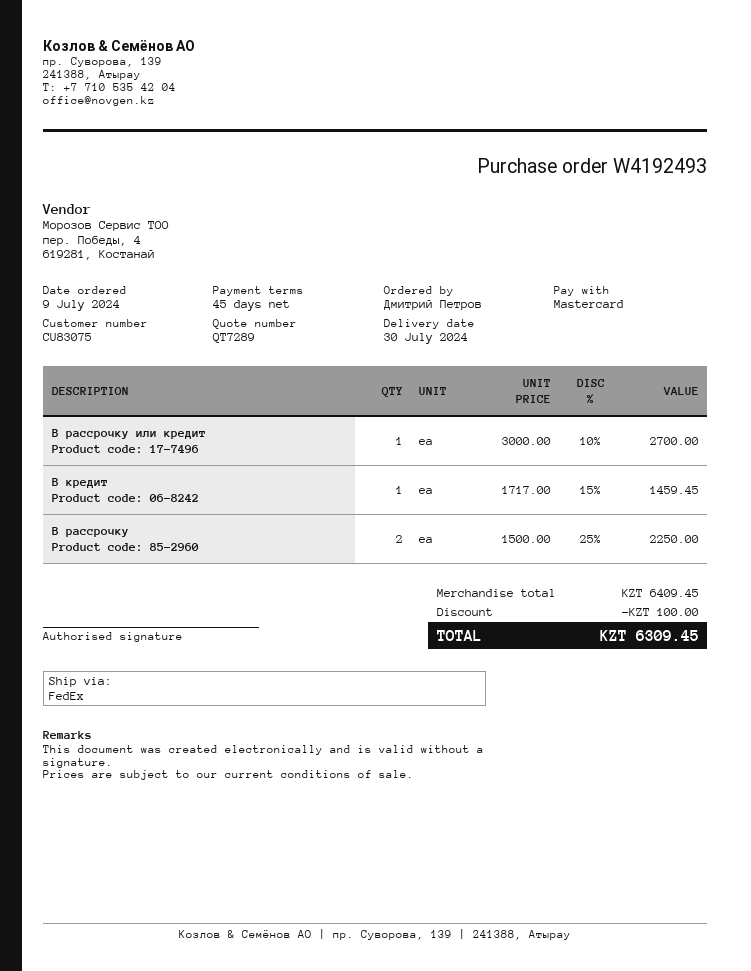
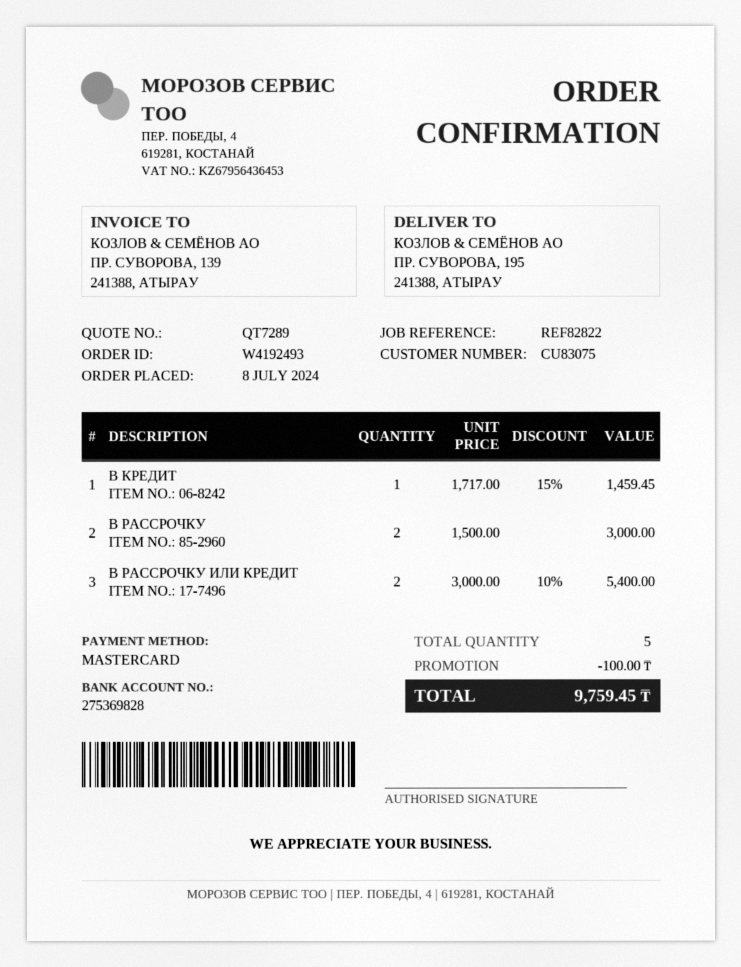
order date: 2024-07-09 -> 2024-07-08
В рассрочку или кредит: 1 x 3000.00 - 10% = 2700.00 -> 2 x 3000.00 - 10% = 5400.00
В рассрочку: 2 x 1500.00 - 25% = 2250.00 -> 2 x 1500.00 = 3000.00
total: 6309.45 -> 9759.45

